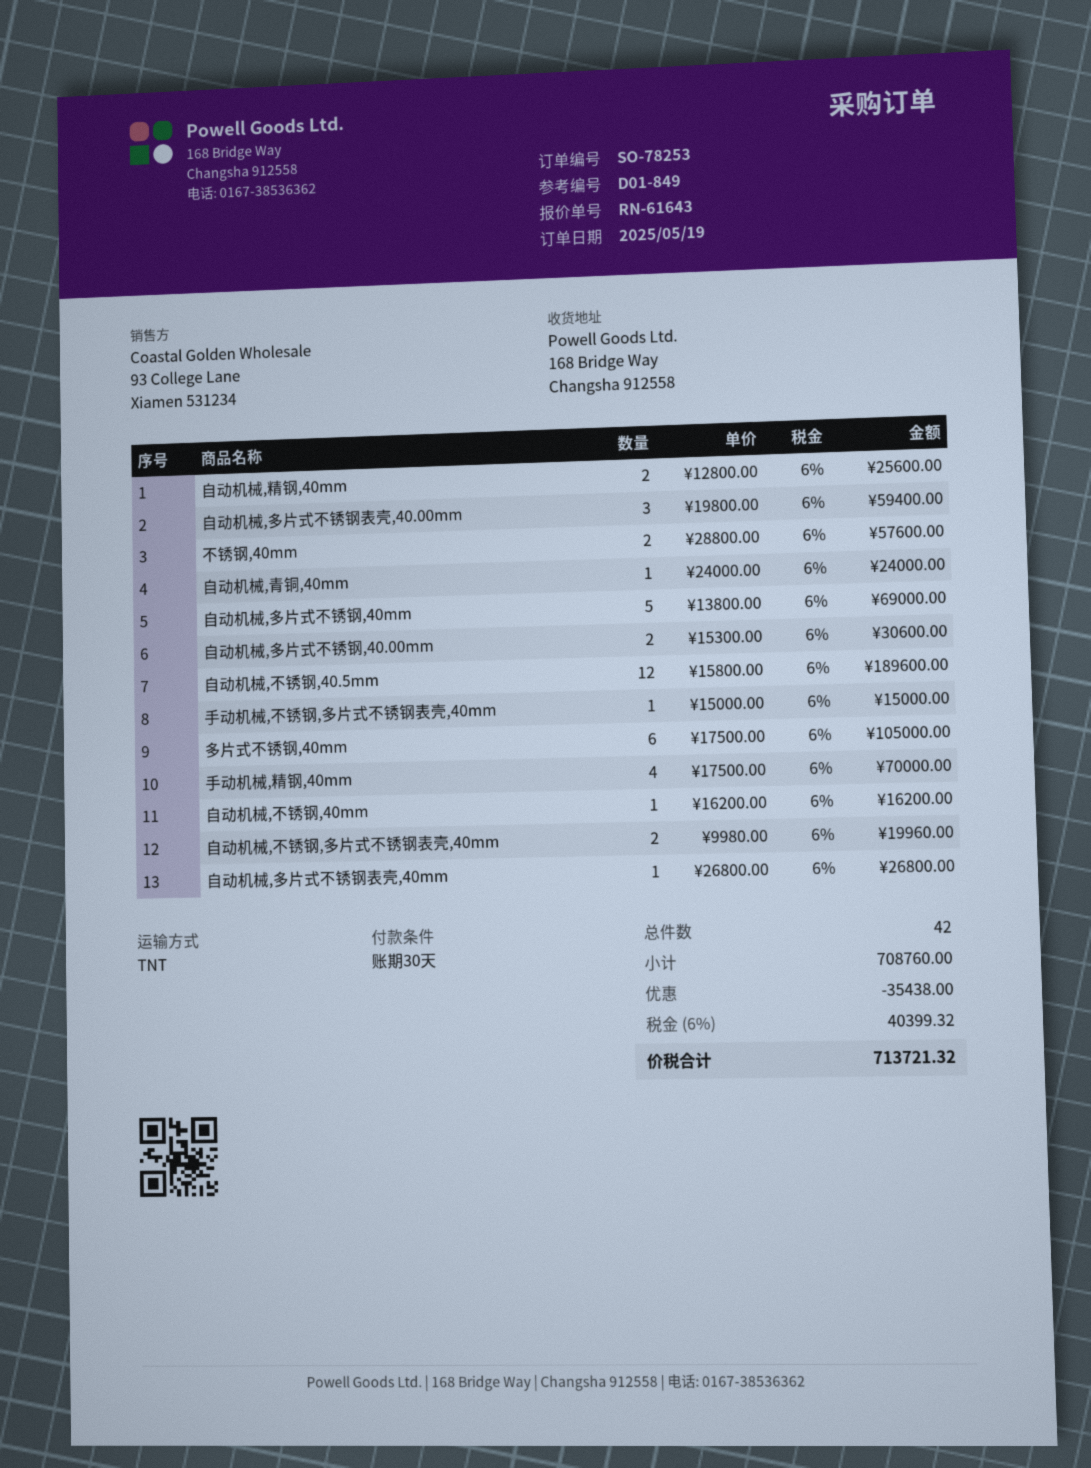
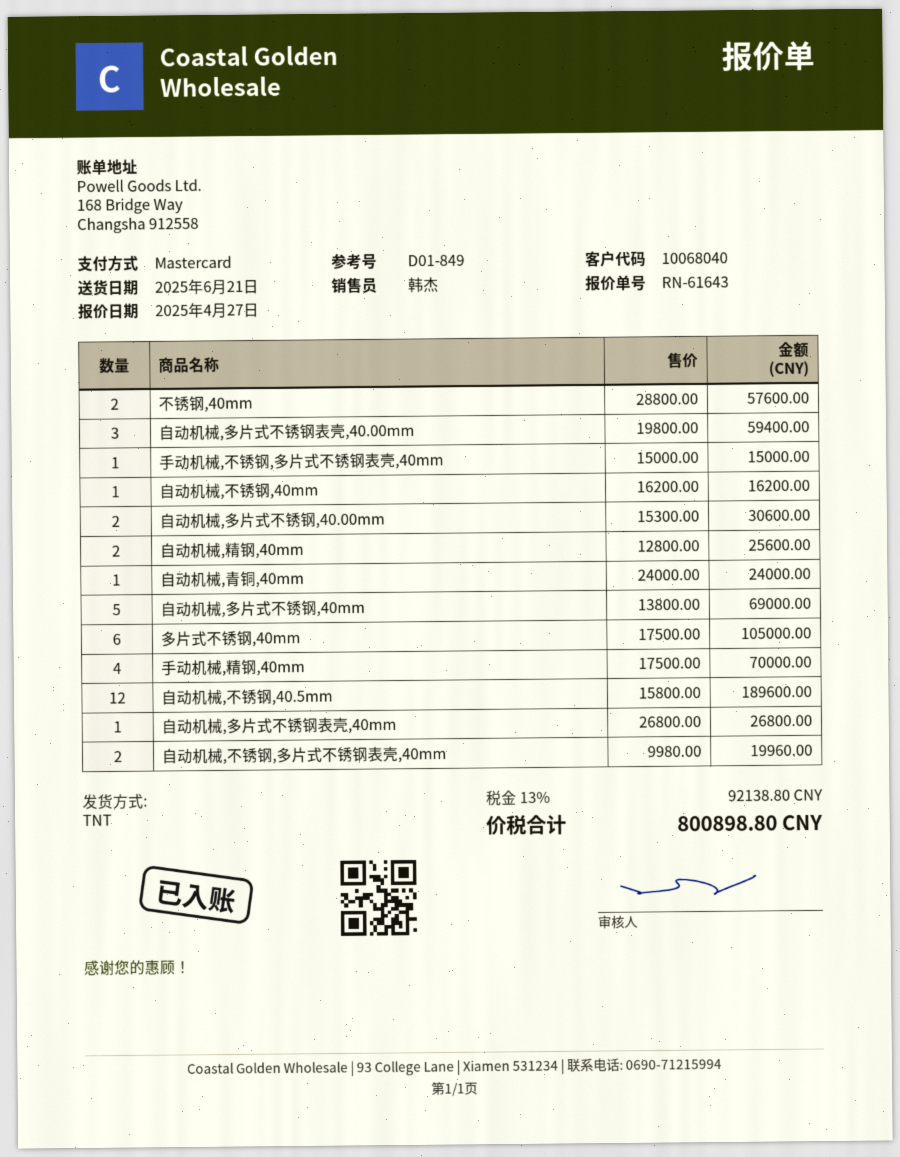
discount: 35438.00 -> none
tax: 6% = 40399.32 -> 13% = 92138.80
total: 713721.32 -> 800898.80

